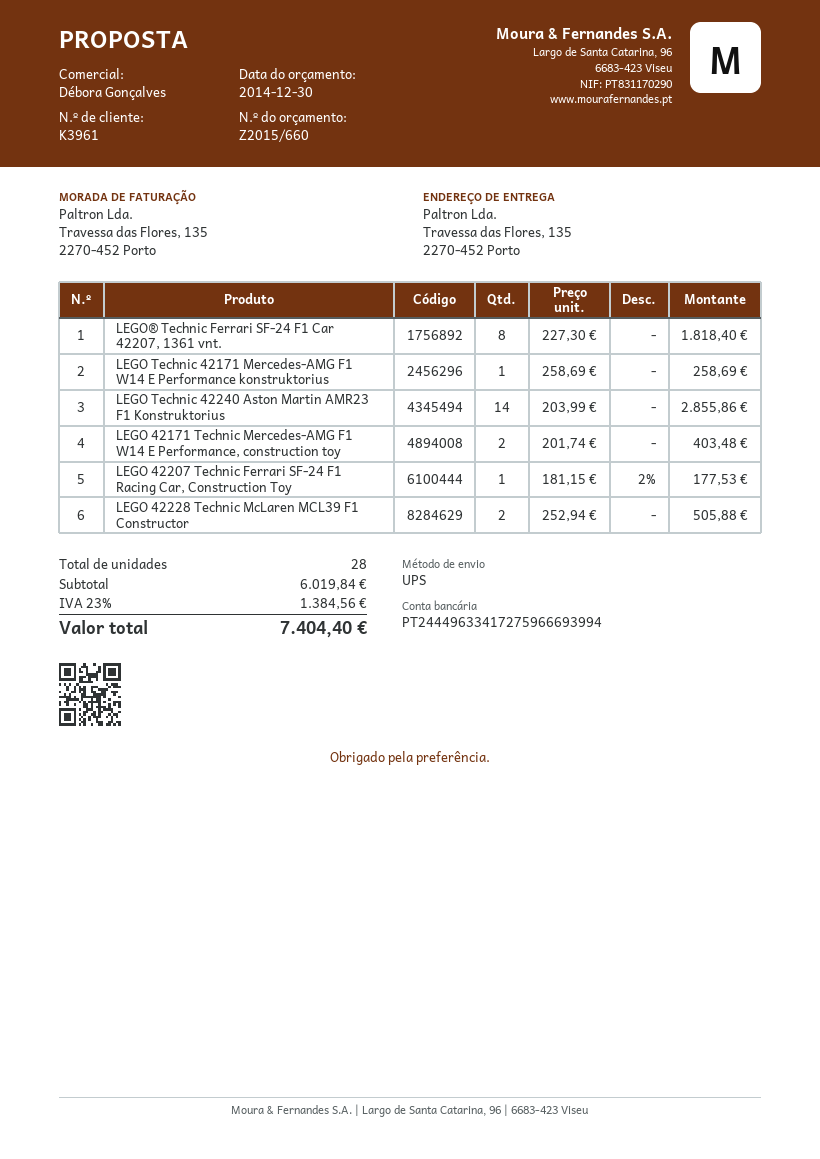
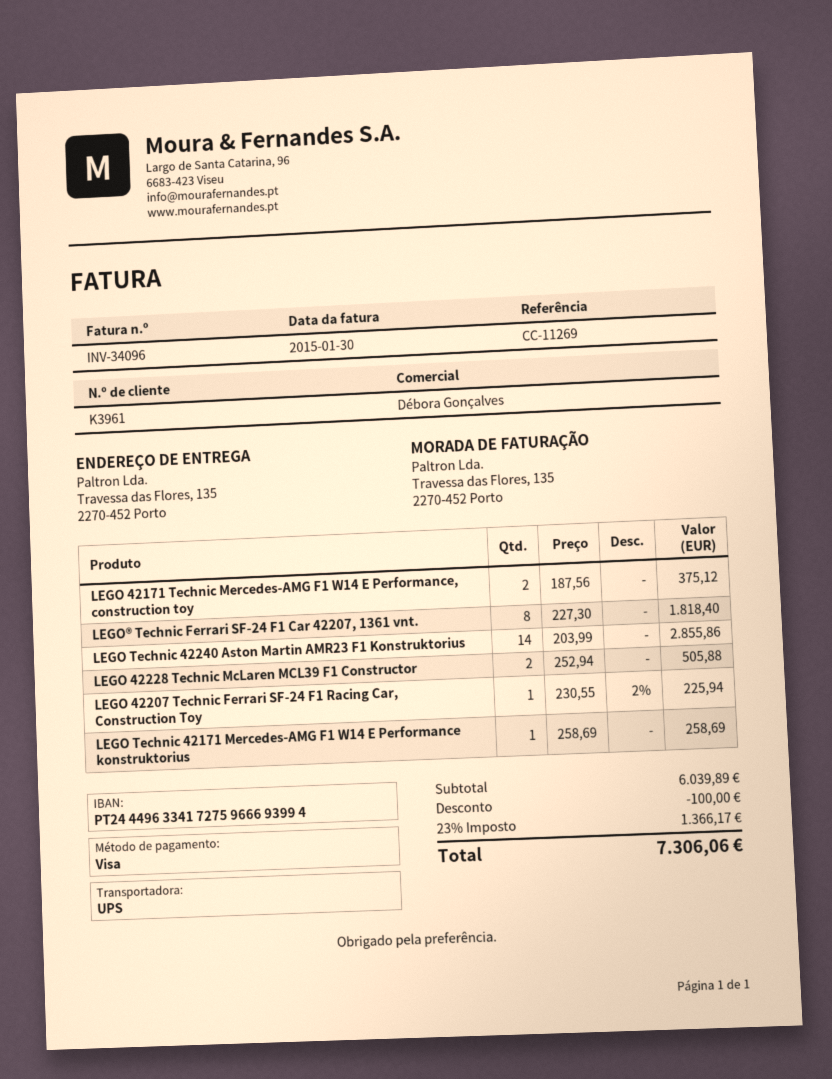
LEGO 42171 Technic Mercedes-AMG F1 W14 E Performance, construction toy: 2 x 201.74 = 403.48 -> 2 x 187.56 = 375.12
LEGO 42207 Technic Ferrari SF-24 F1 Racing Car, Construction Toy: 1 x 181.15 - 2% = 177.53 -> 1 x 230.55 - 2% = 225.94
subtotal: 6019.84 -> 6039.89
discount: none -> 100.00
tax: 23% = 1384.56 -> 23% = 1366.17
total: 7404.40 -> 7306.06

